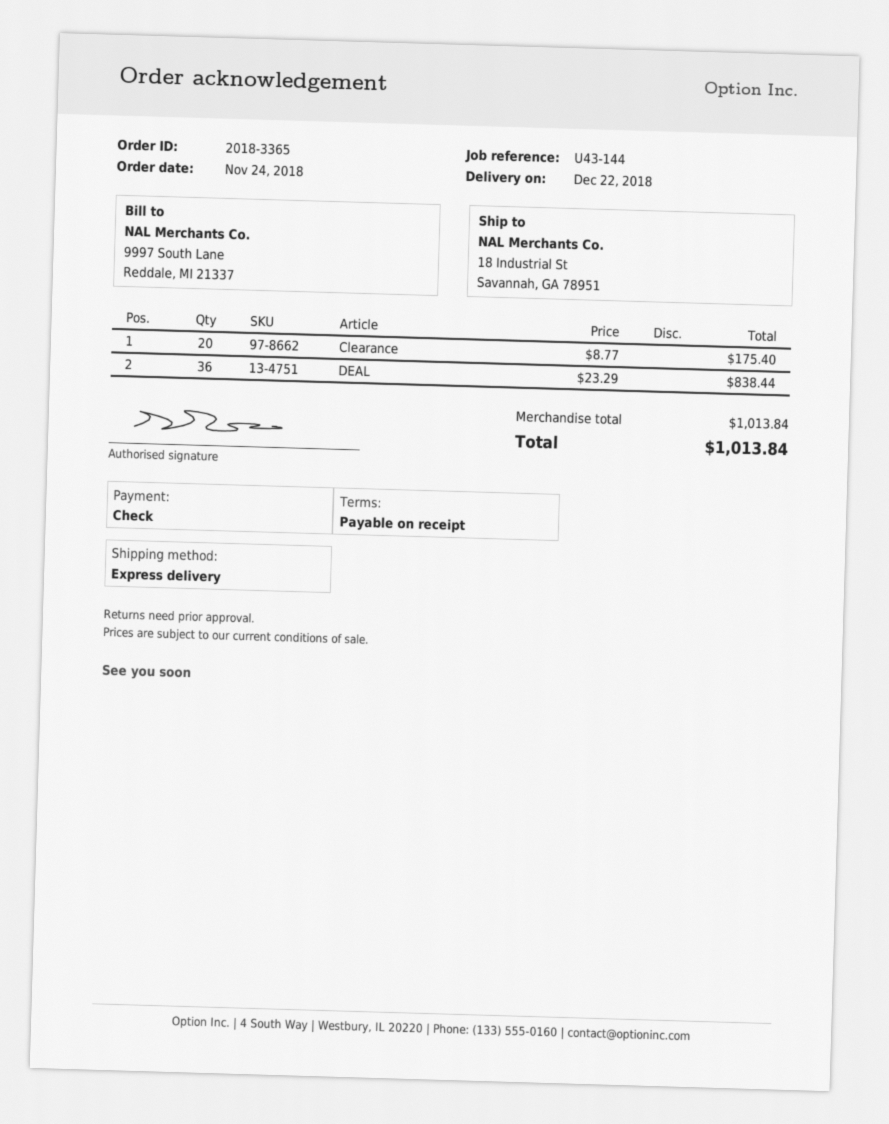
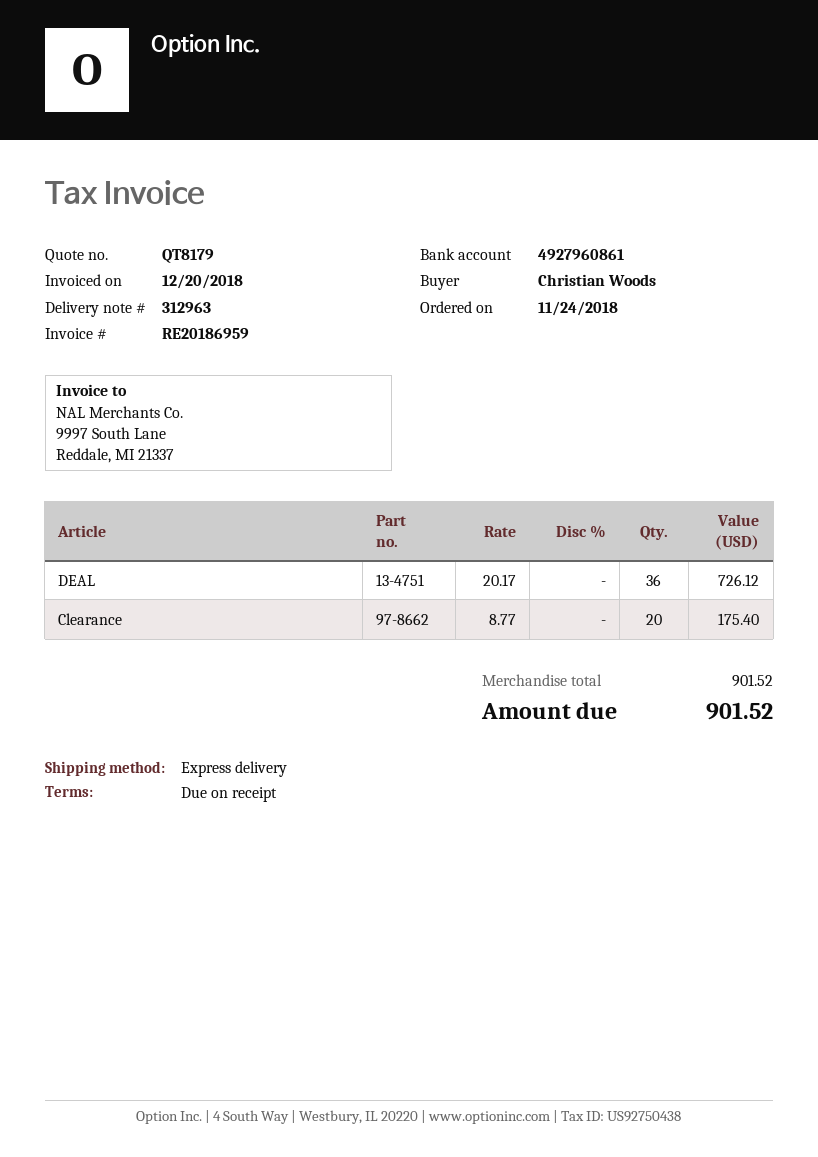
DEAL: 36 x 23.29 = 838.44 -> 36 x 20.17 = 726.12
subtotal: 1013.84 -> 901.52
total: 1013.84 -> 901.52

